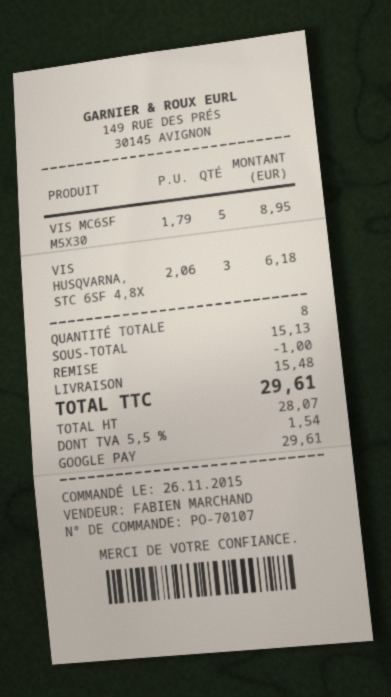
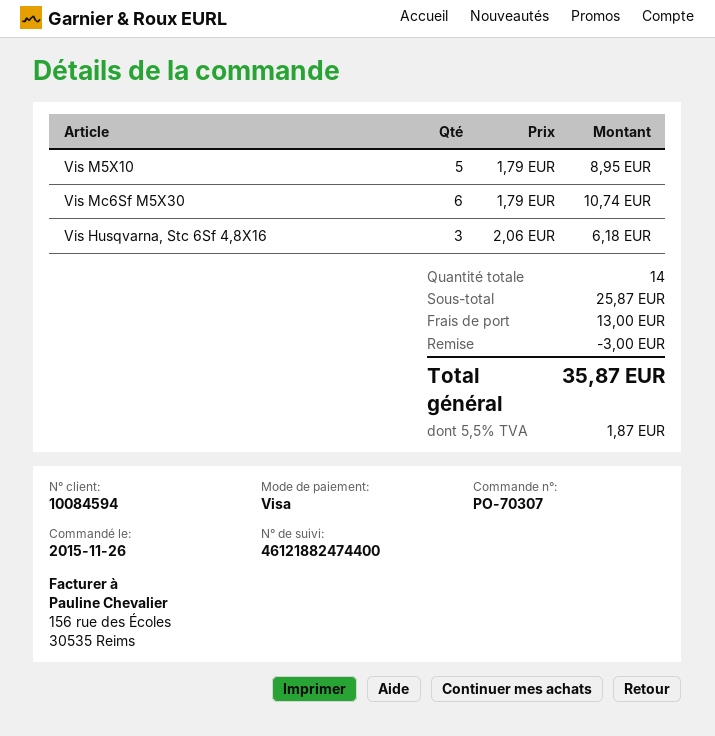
order number: PO-70107 -> PO-70307
payment method: Google Pay -> Visa
VIS MC6SF M5X30: 5 x 1.79 = 8.95 -> 6 x 1.79 = 10.74
Vis M5X10: none -> 5 x 1.79 = 8.95
total quantity: 8 -> 14
subtotal: 15.13 -> 25.87
discount: 1.00 -> 3.00
shipping: 15.48 -> 13.00
tax: 5.5% = 1.54 -> 5.5% = 1.87
total: 29.61 -> 35.87

